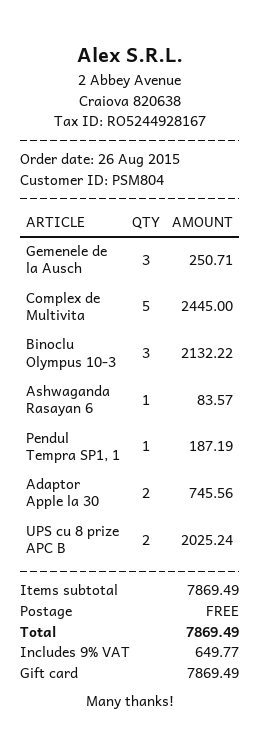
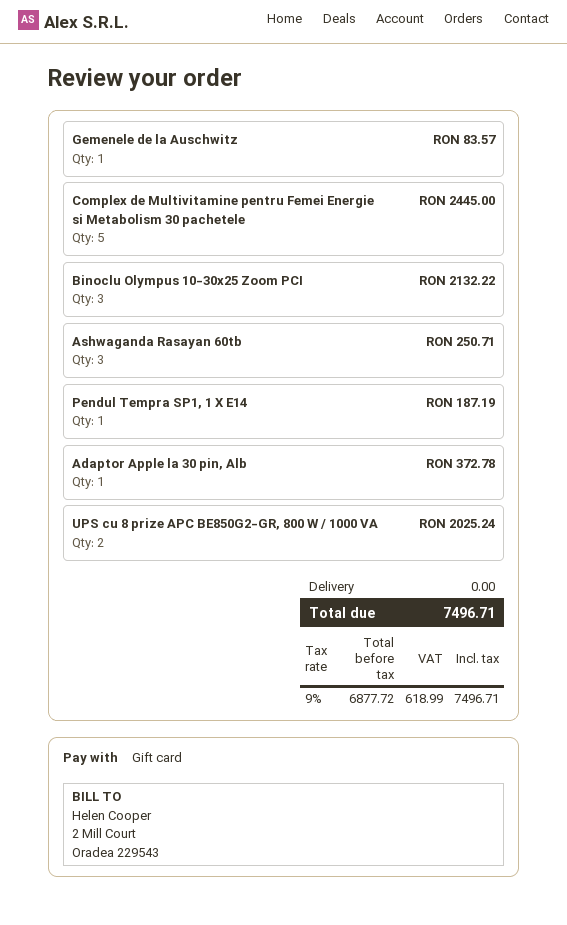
Gemenele de la Ausch: 3 for 250.71 -> 1 for 83.57
Ashwaganda Rasayan 6: 1 for 83.57 -> 3 for 250.71
Adaptor Apple la 30: 2 for 745.56 -> 1 for 372.78
tax: 9% = 649.77 -> 9% = 618.99
total: 7869.49 -> 7496.71

